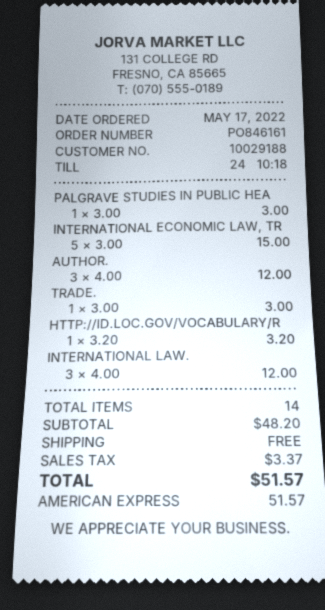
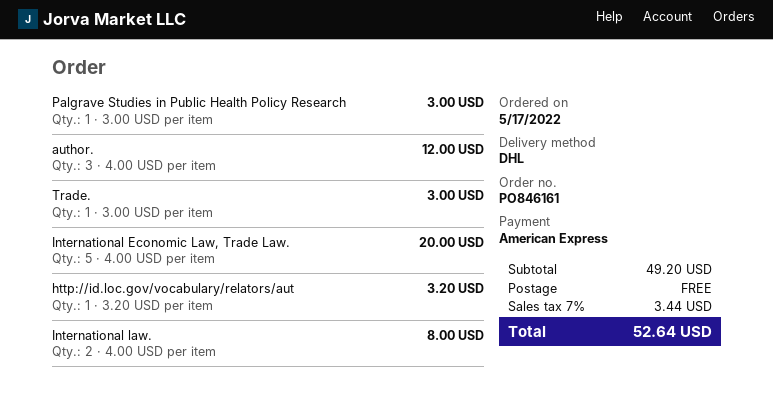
INTERNATIONAL ECONOMIC LAW, TR: 5 x 3.00 = 15.00 -> 5 x 4.00 = 20.00
INTERNATIONAL LAW.: 3 x 4.00 = 12.00 -> 2 x 4.00 = 8.00
subtotal: 48.20 -> 49.20
tax: 3.37 -> 3.44
total: 51.57 -> 52.64

